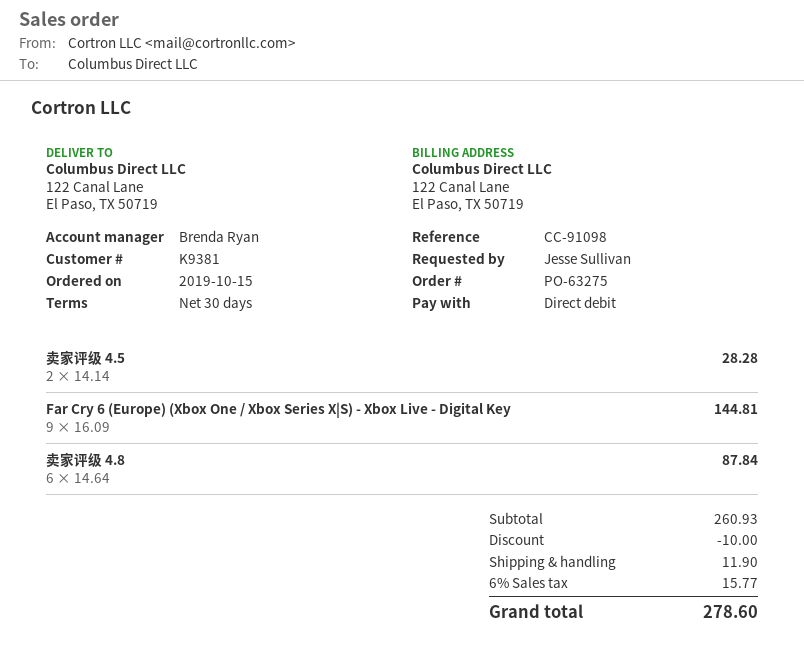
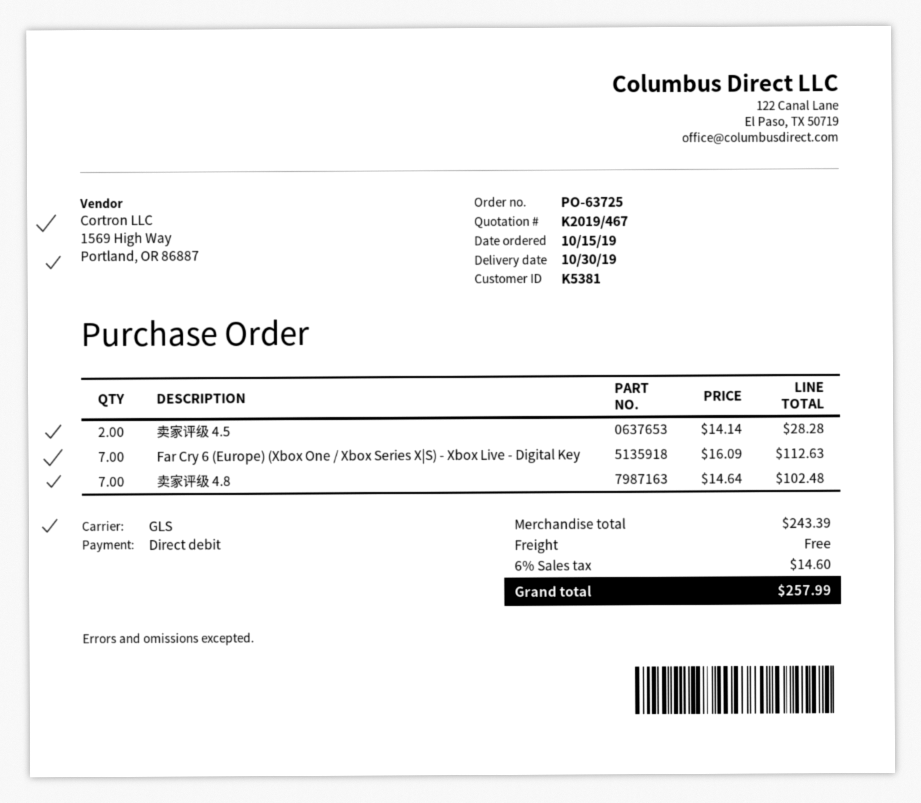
order number: PO-63275 -> PO-63725
customer number: K9381 -> K5381
Far Cry 6 (Europe) (Xbox One / Xbox Series X|S) - Xbox Live - Digital Key: 9 x 16.09 = 144.81 -> 7 x 16.09 = 112.63
卖家评级 4.8: 6 x 14.64 = 87.84 -> 7 x 14.64 = 102.48
subtotal: 260.93 -> 243.39
discount: 10.00 -> none
shipping: 11.90 -> 0.00
tax: 6% = 15.77 -> 6% = 14.60
total: 278.60 -> 257.99

